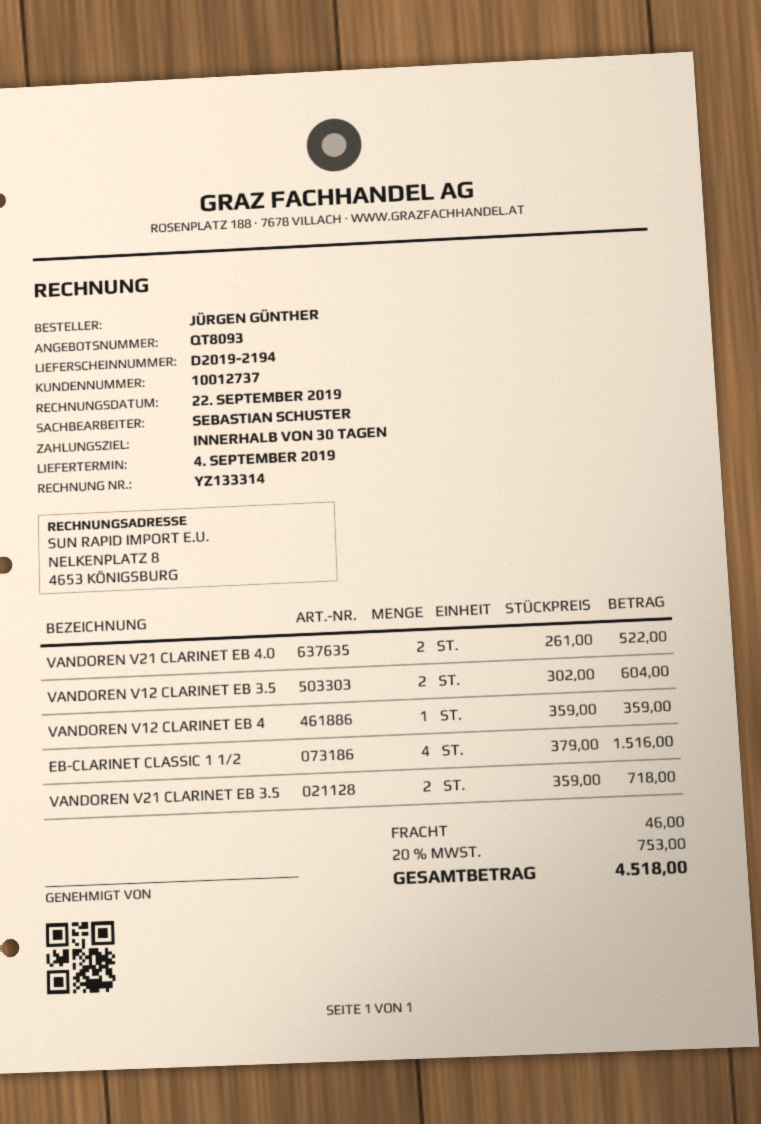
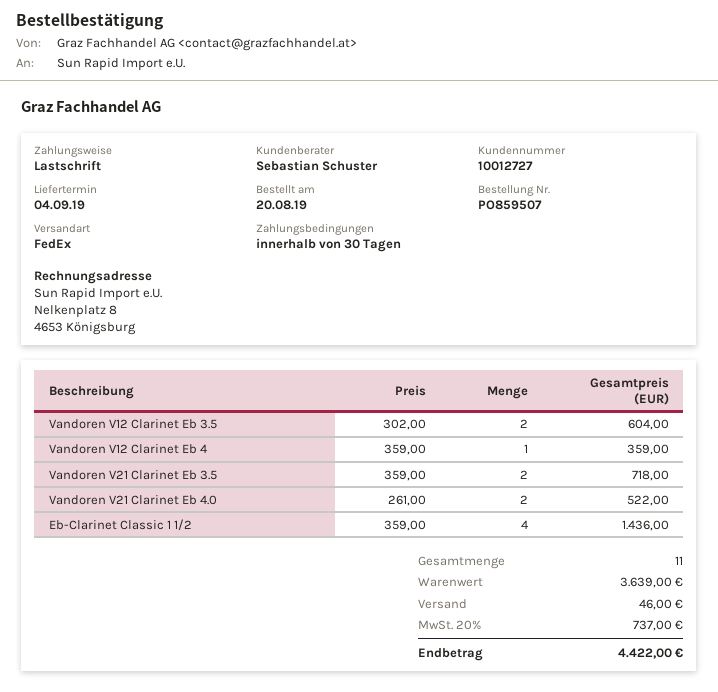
customer number: 10012737 -> 10012727
EB-CLARINET CLASSIC 1 1/2: 4 x 379.00 = 1516.00 -> 4 x 359.00 = 1436.00
tax: 20% = 753.00 -> 20% = 737.00
total: 4518.00 -> 4422.00

